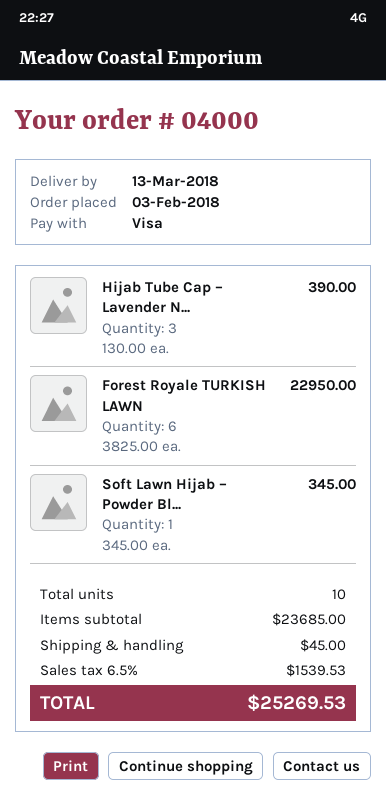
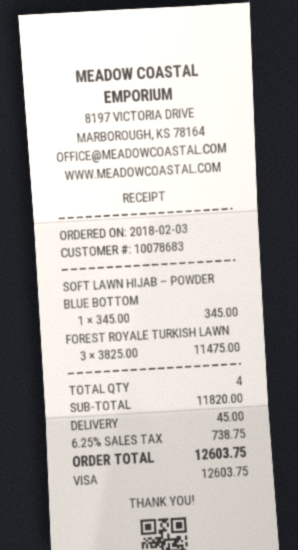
Hijab Tube Cap – Lavender N...: 3 x 130.00 = 390.00 -> none
Forest Royale TURKISH LAWN: 6 x 3825.00 = 22950.00 -> 3 x 3825.00 = 11475.00
total quantity: 10 -> 4
subtotal: 23685.00 -> 11820.00
tax: 6.5% = 1539.53 -> 6.25% = 738.75
total: 25269.53 -> 12603.75

